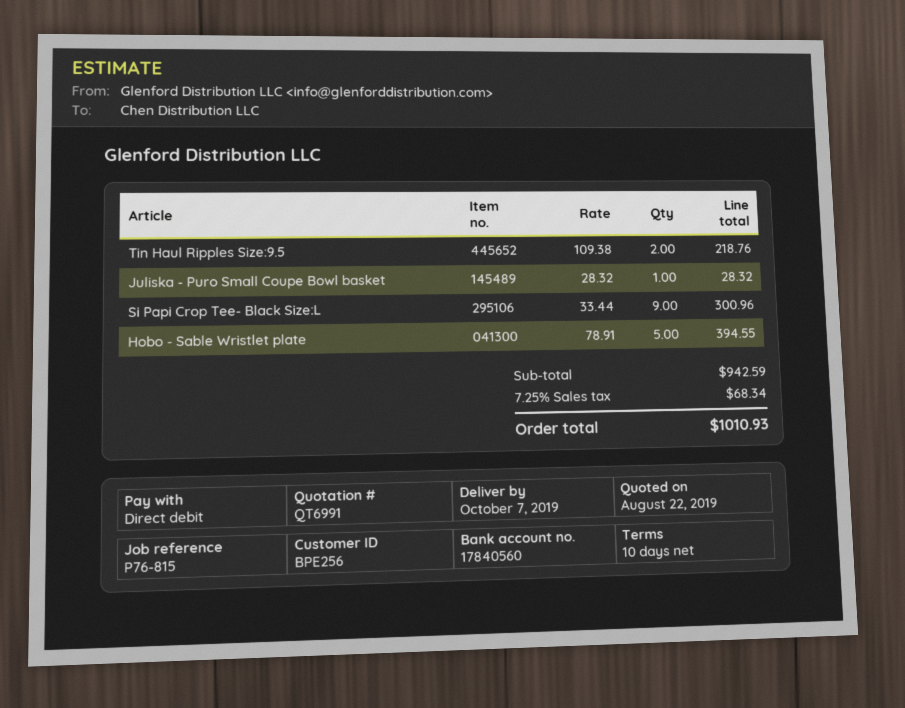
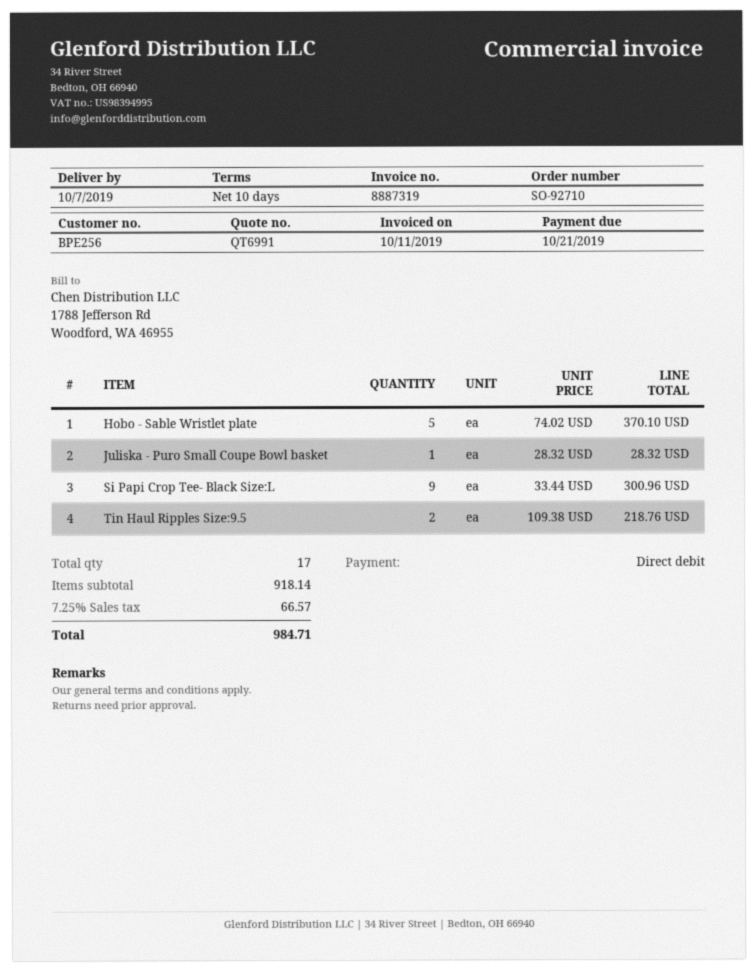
Hobo - Sable Wristlet plate: 5 x 78.91 = 394.55 -> 5 x 74.02 = 370.10
subtotal: 942.59 -> 918.14
tax: 7.25% = 68.34 -> 7.25% = 66.57
total: 1010.93 -> 984.71

